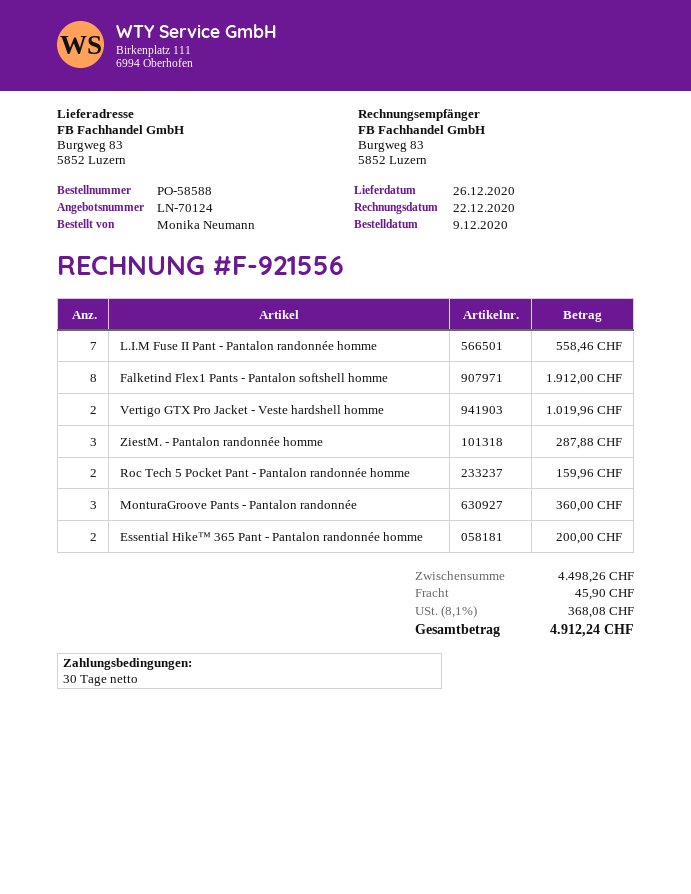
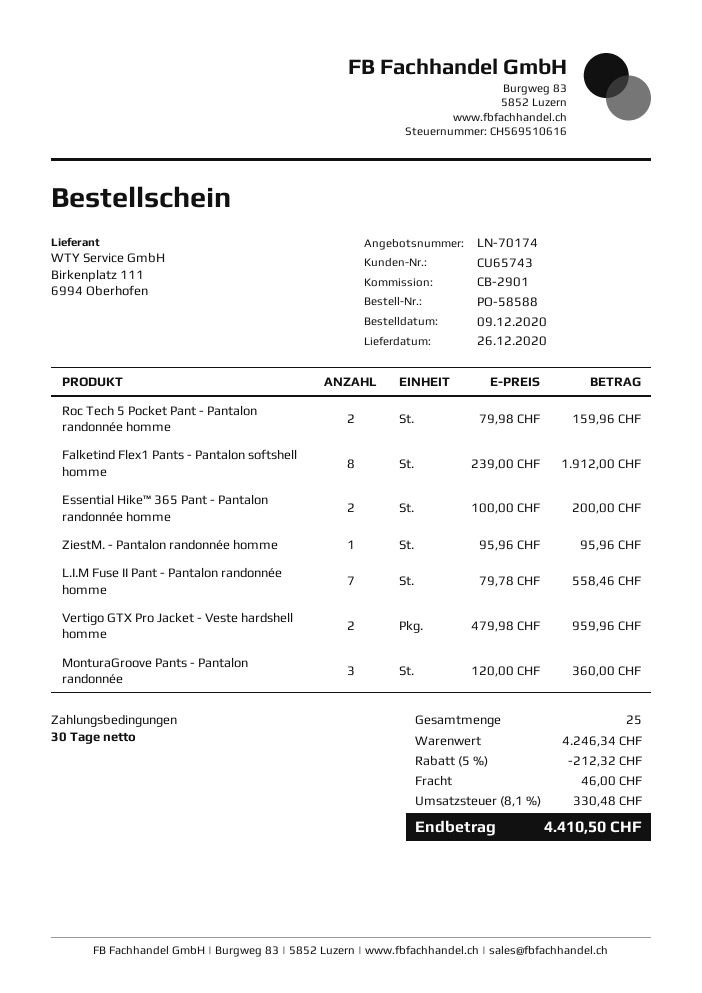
quote number: LN-70124 -> LN-70174
Vertigo GTX Pro Jacket - Veste hardshell homme: 2 for 1019.96 -> 2 for 959.96
ZiestM. - Pantalon randonnée homme: 3 for 287.88 -> 1 for 95.96
subtotal: 4498.26 -> 4246.34
discount: none -> 5% = 212.32
shipping: 45.90 -> 46.00
tax: 8.1% = 368.08 -> 8.1% = 330.48
total: 4912.24 -> 4410.50

